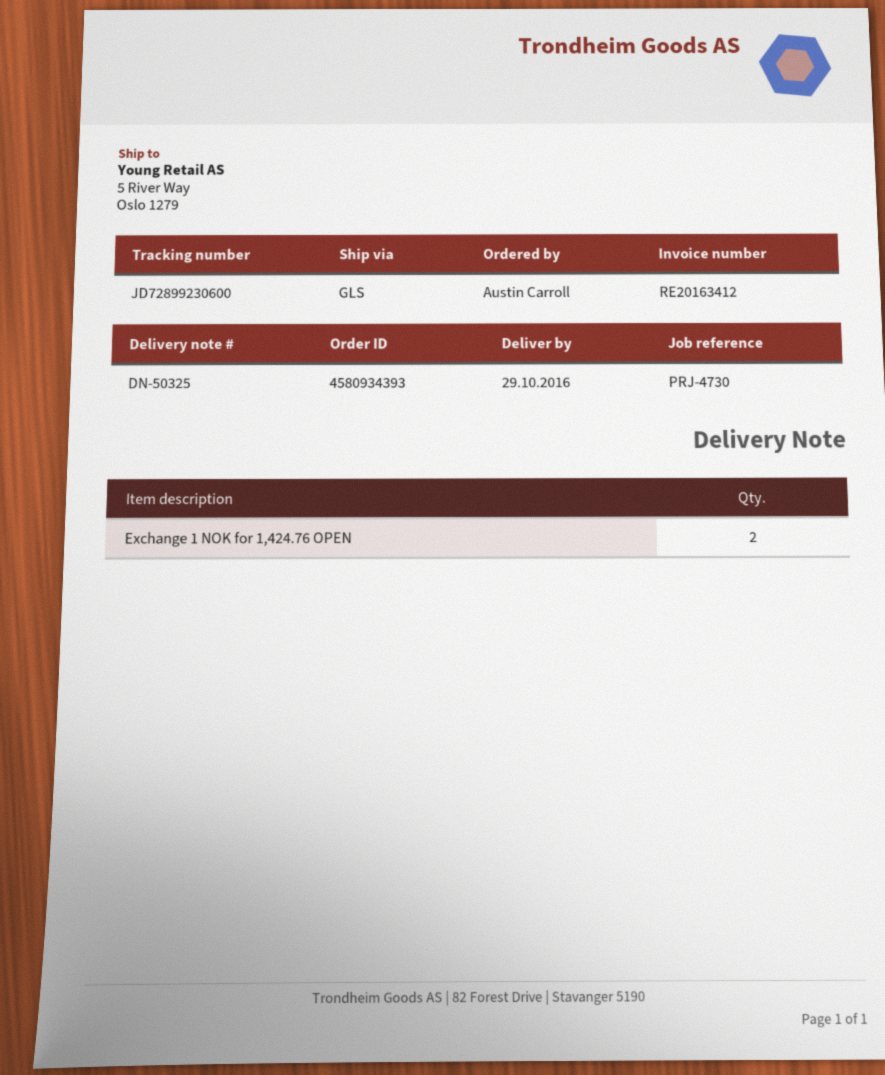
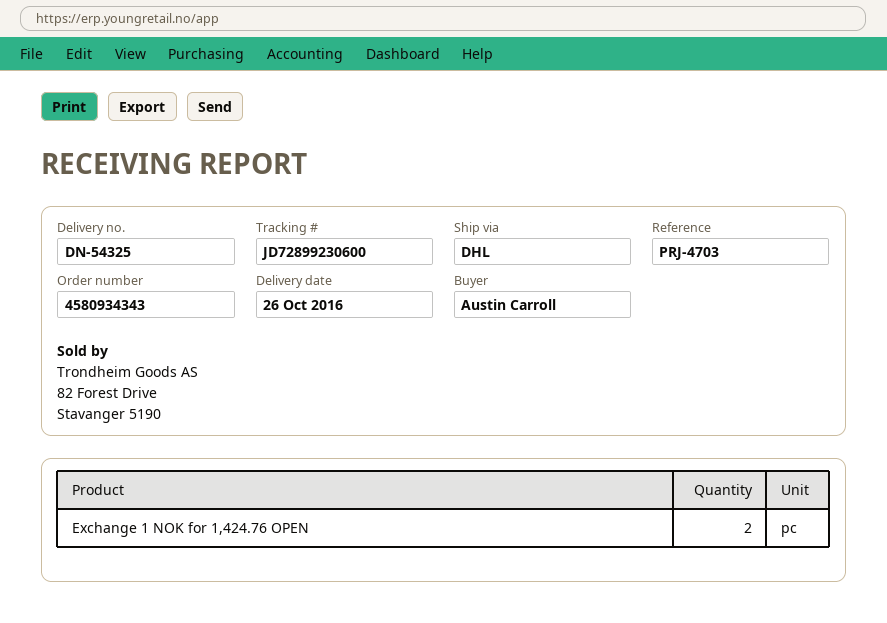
order number: 4580934393 -> 4580934343
delivery note number: DN-50325 -> DN-54325
delivery date: 2016-10-29 -> 2016-10-26
reference: PRJ-4730 -> PRJ-4703
shipping method: GLS -> DHL

